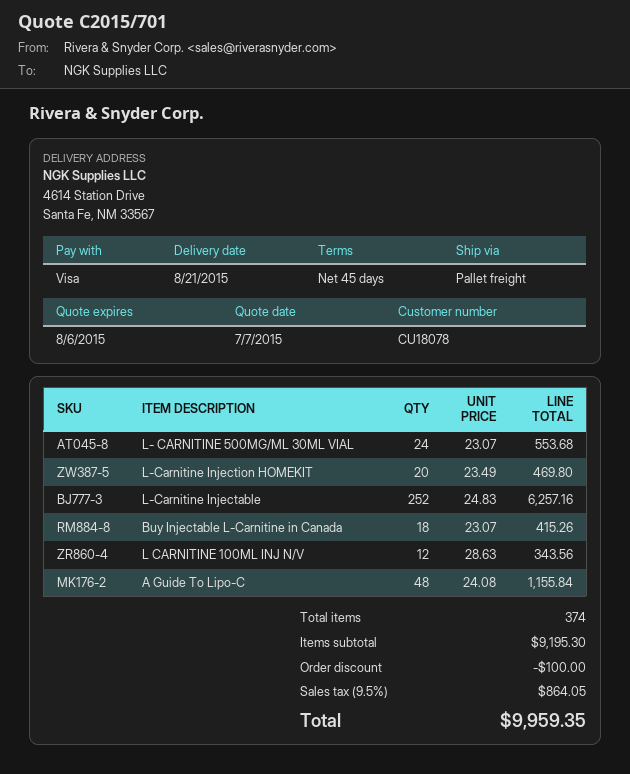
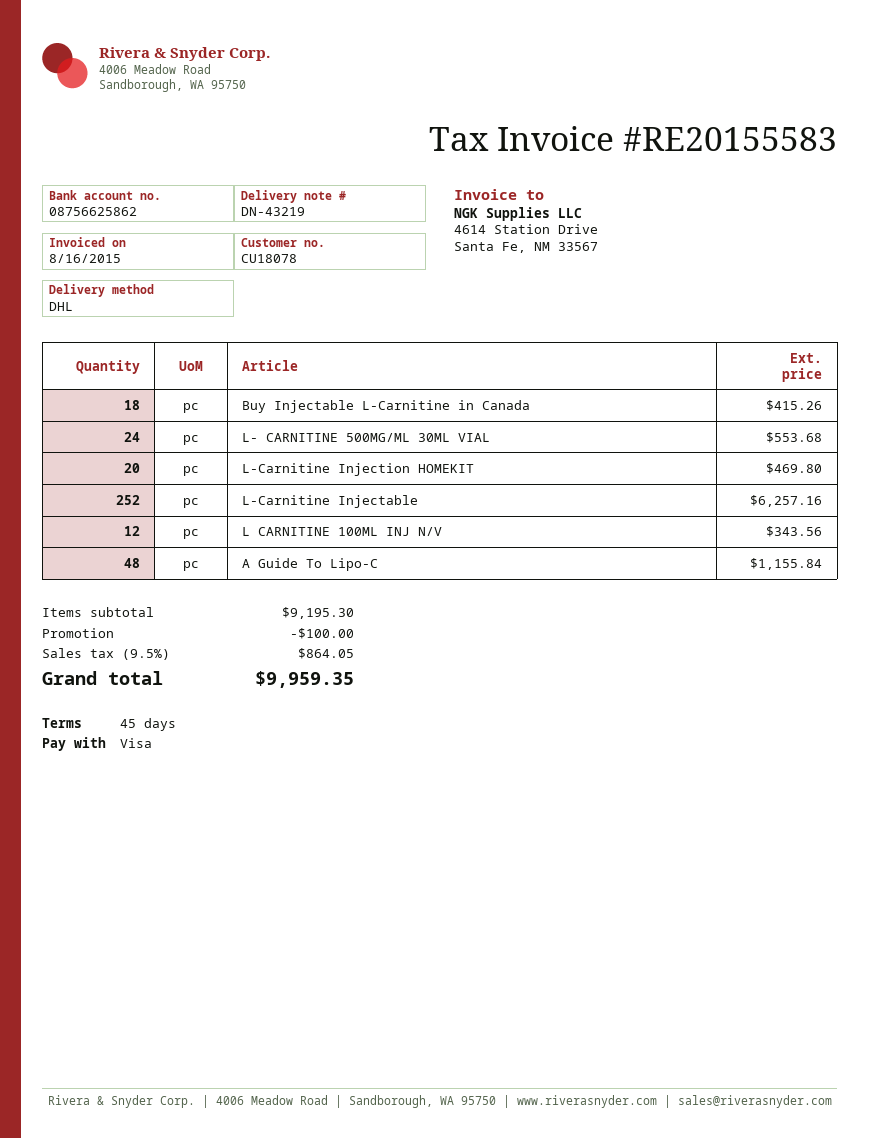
shipping method: pallet freight -> DHL

